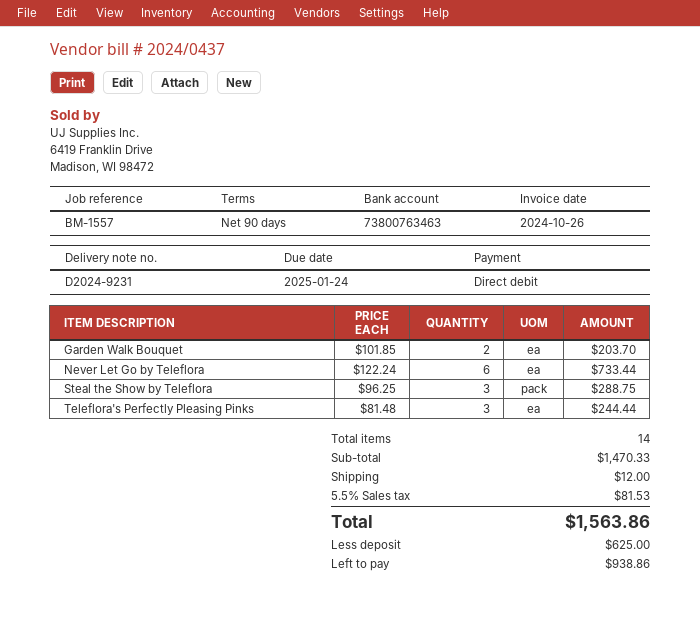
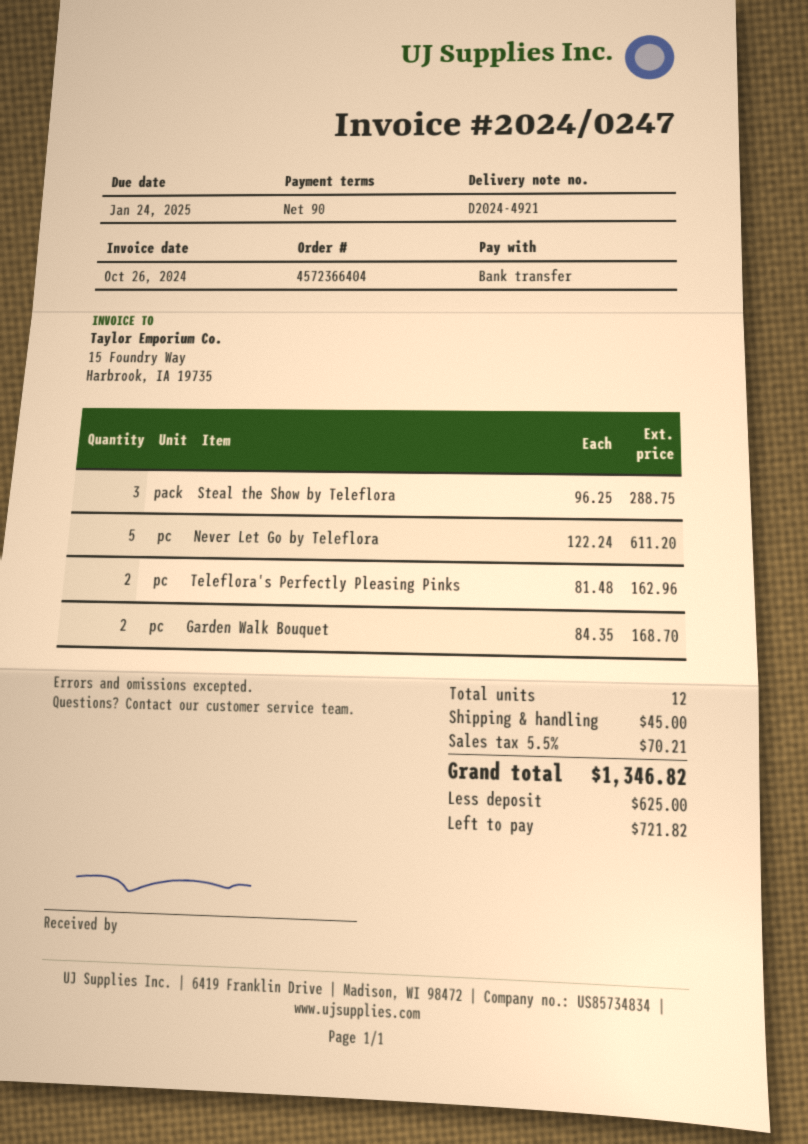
delivery note number: D2024-9231 -> D2024-4921
invoice number: 2024/0437 -> 2024/0247
payment method: direct debit -> bank transfer
Garden Walk Bouquet: 2 x 101.85 = 203.70 -> 2 x 84.35 = 168.70
Never Let Go by Teleflora: 6 x 122.24 = 733.44 -> 5 x 122.24 = 611.20
Teleflora's Perfectly Pleasing Pinks: 3 x 81.48 = 244.44 -> 2 x 81.48 = 162.96
total quantity: 14 -> 12
shipping: 12.00 -> 45.00
tax: 5.5% = 81.53 -> 5.5% = 70.21
total: 1563.86 -> 1346.82
balance: 938.86 -> 721.82

